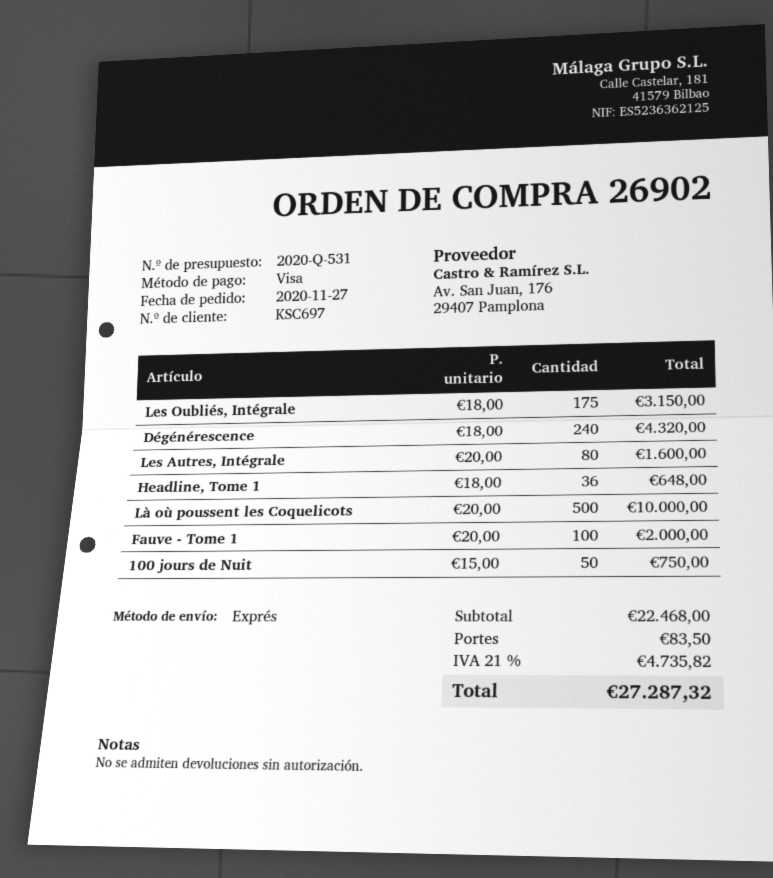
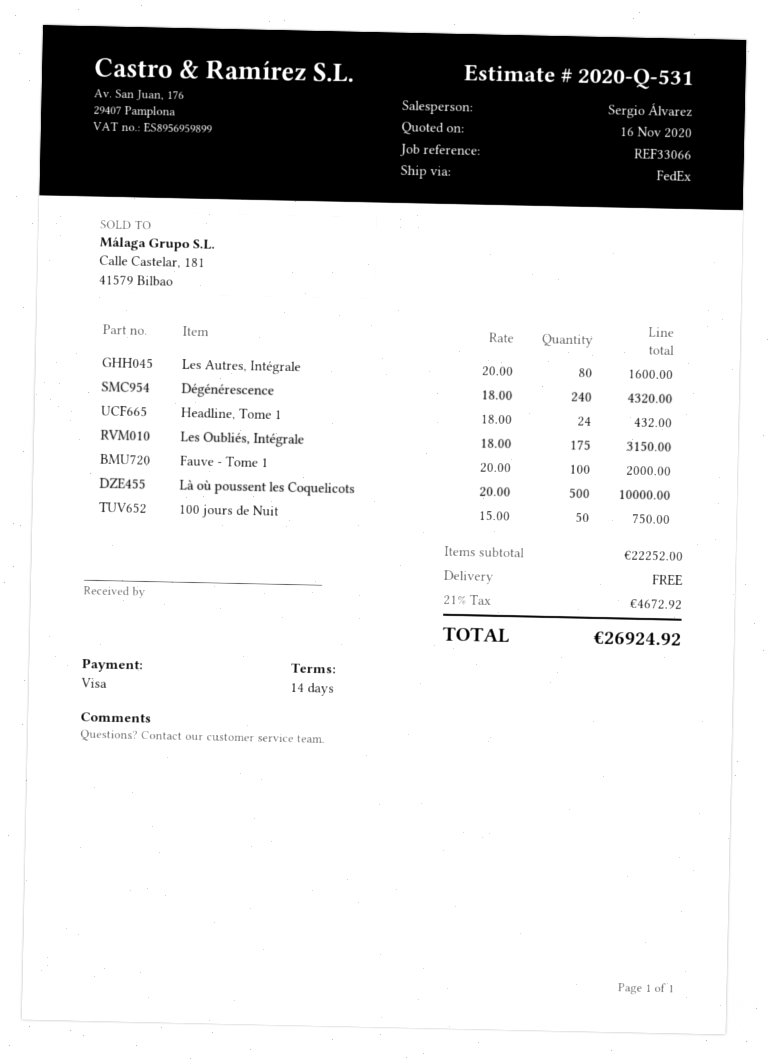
shipping method: express -> FedEx
Headline, Tome 1: 36 x 18.00 = 648.00 -> 24 x 18.00 = 432.00
subtotal: 22468.00 -> 22252.00
shipping: 83.50 -> 0.00
tax: 21% = 4735.82 -> 21% = 4672.92
total: 27287.32 -> 26924.92

